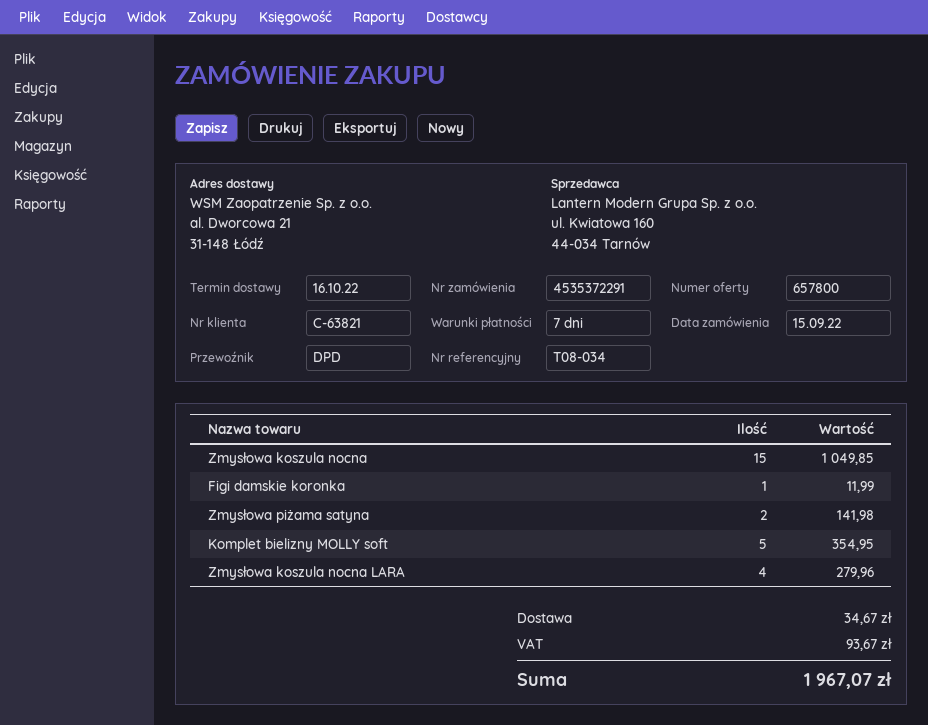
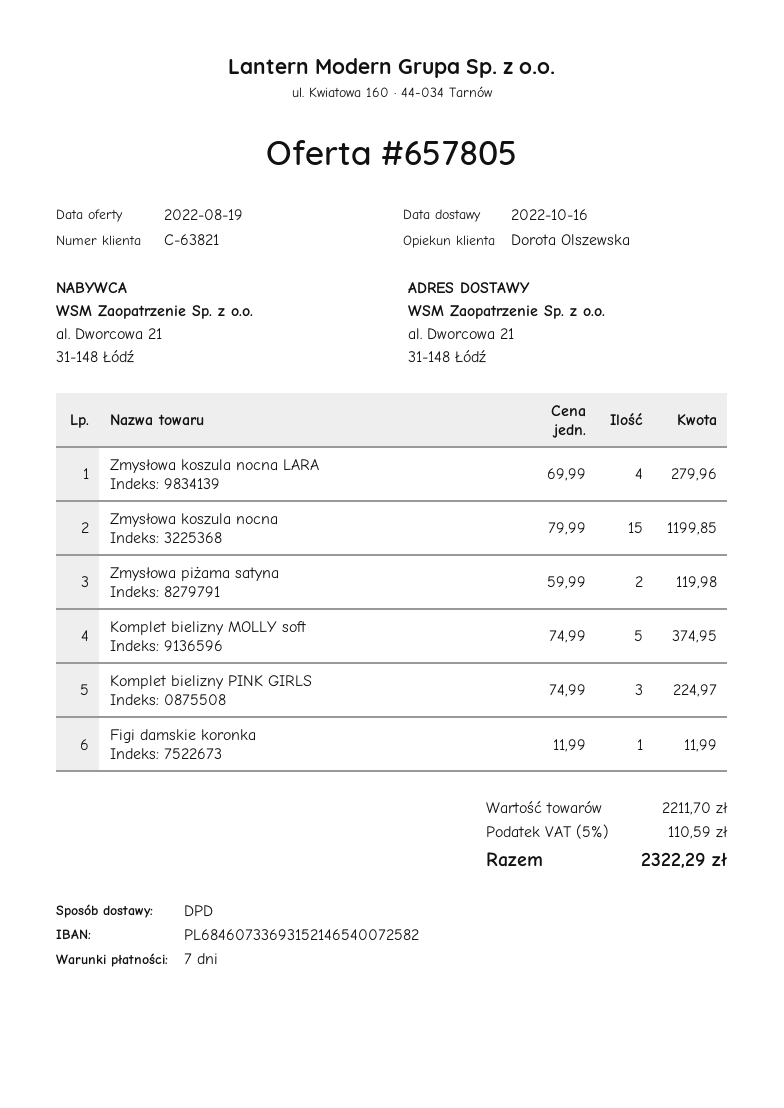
quote number: 657800 -> 657805
Zmysłowa koszula nocna: 15 for 1049.85 -> 15 for 1199.85
Zmysłowa piżama satyna: 2 for 141.98 -> 2 for 119.98
Komplet bielizny MOLLY soft: 5 for 354.95 -> 5 for 374.95
Komplet bielizny PINK GIRLS: none -> 3 for 224.97
shipping: 34.67 -> none
tax: 93.67 -> 110.59
total: 1967.07 -> 2322.29

